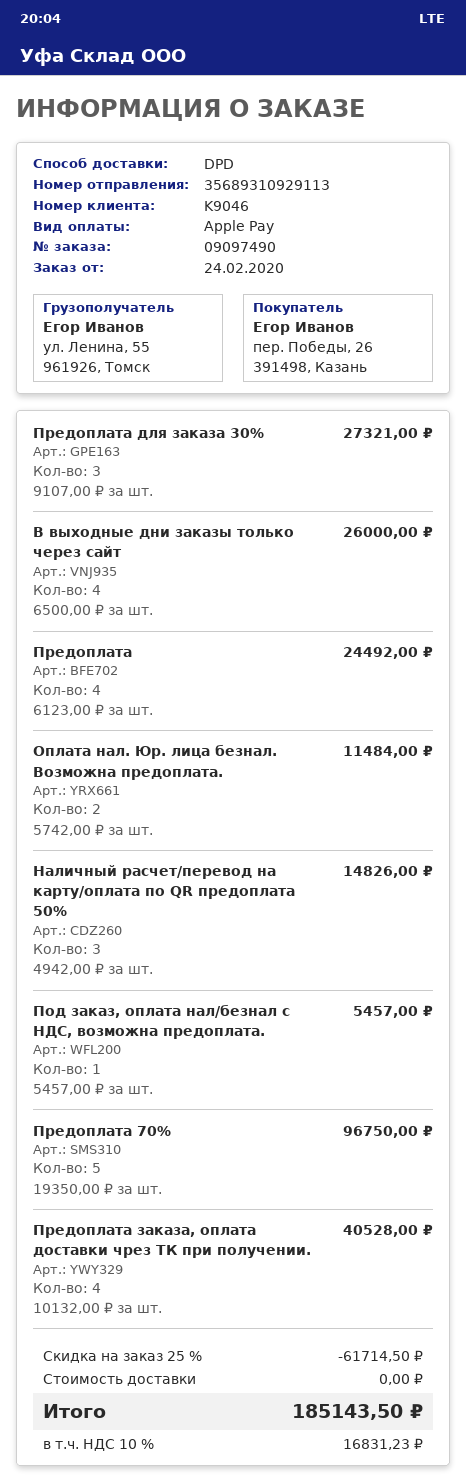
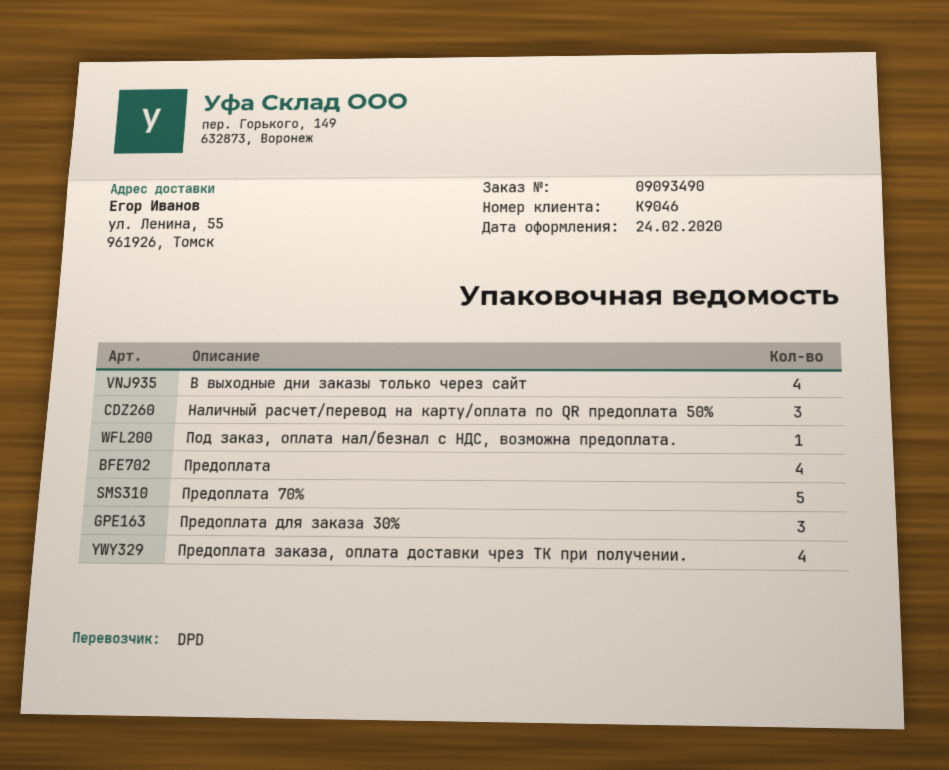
order number: 09097490 -> 09093490
Оплата нал. Юр. лица безнал. Возможна предоплата.: 2 -> none

